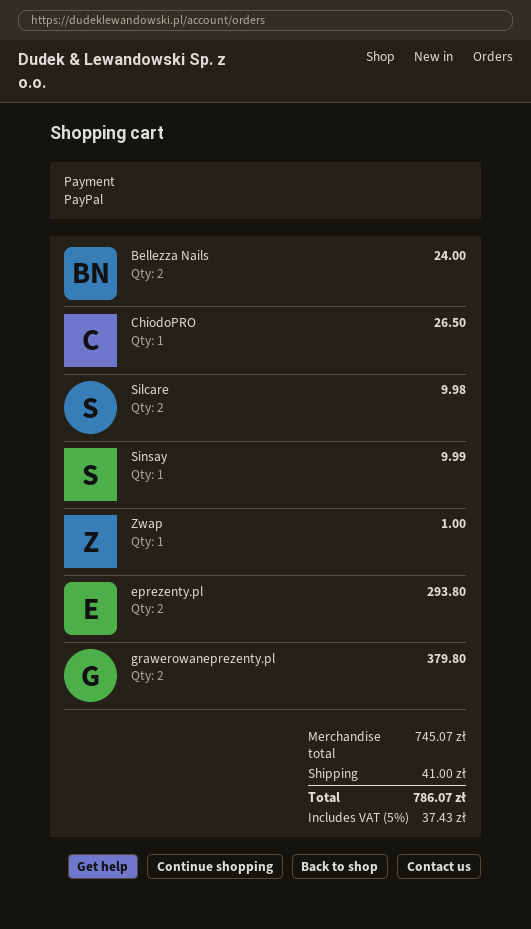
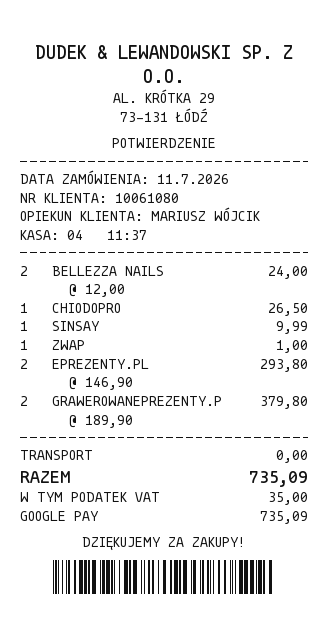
payment method: PayPal -> Google Pay
Silcare: 2 for 9.98 -> none
shipping: 41.00 -> 0.00
tax: 37.43 -> 35.00
total: 786.07 -> 735.09

